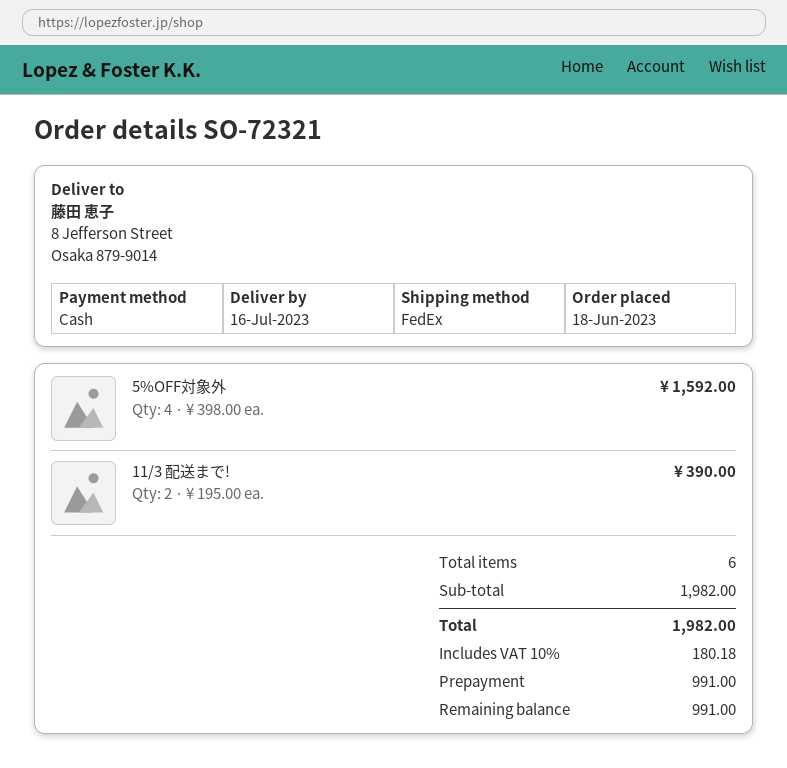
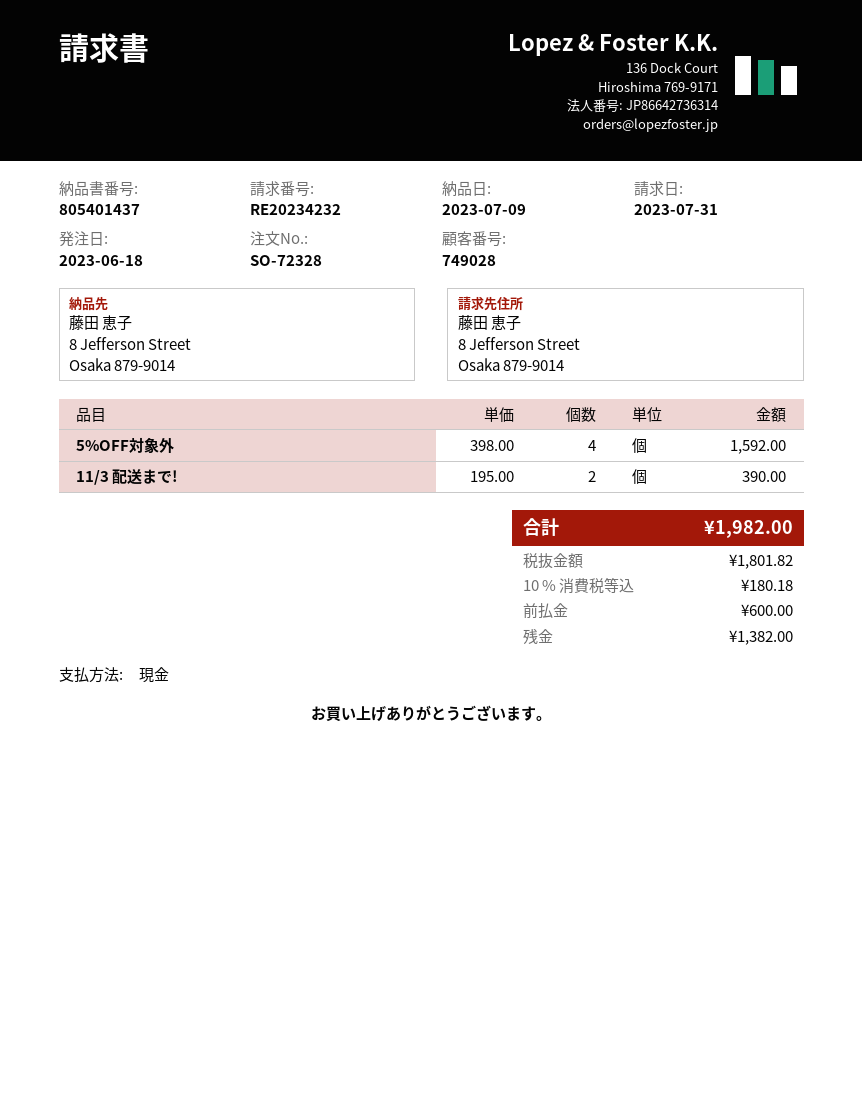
order number: SO-72321 -> SO-72328
delivery date: 2023-07-16 -> 2023-07-09
deposit: 991.00 -> 600.00
balance: 991.00 -> 1382.00

